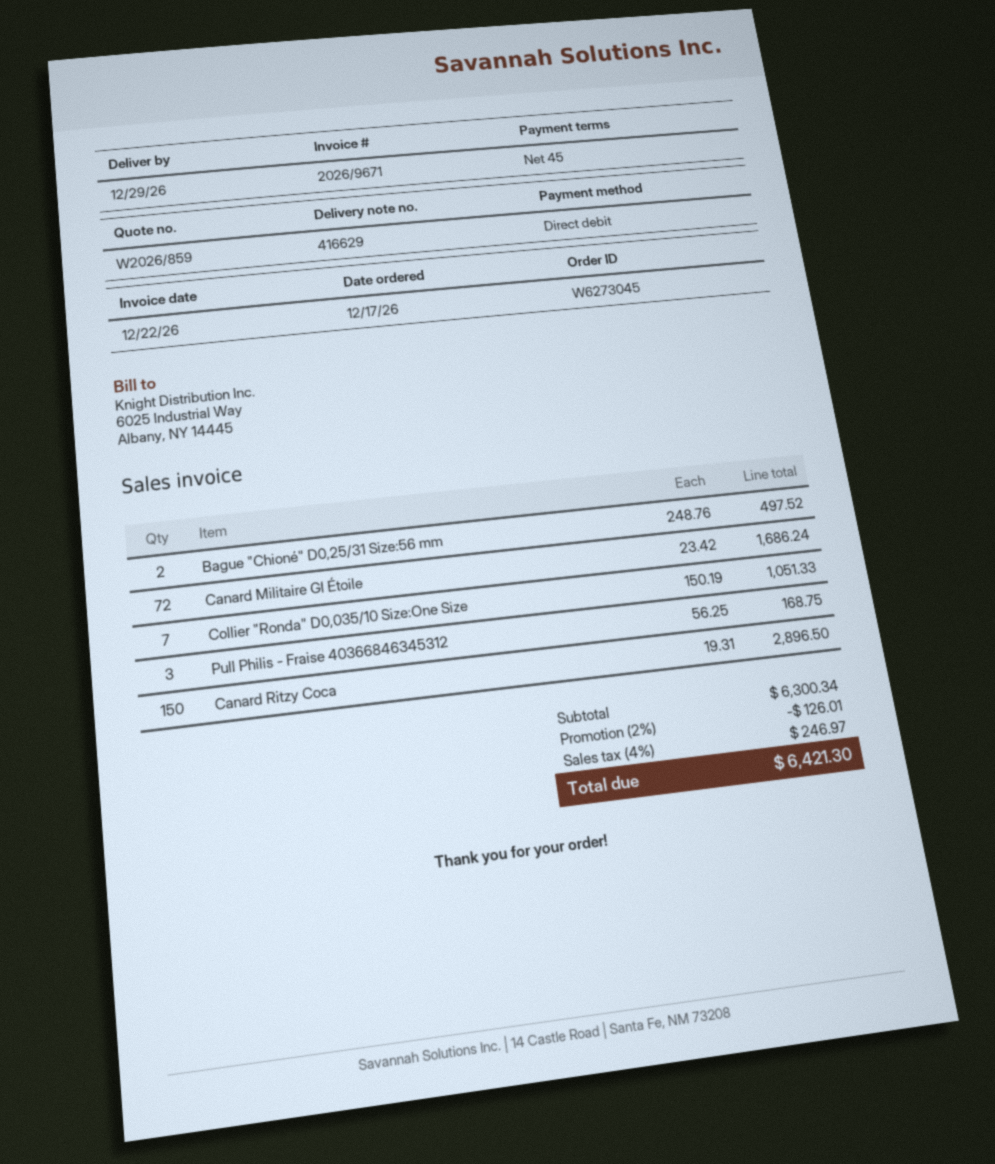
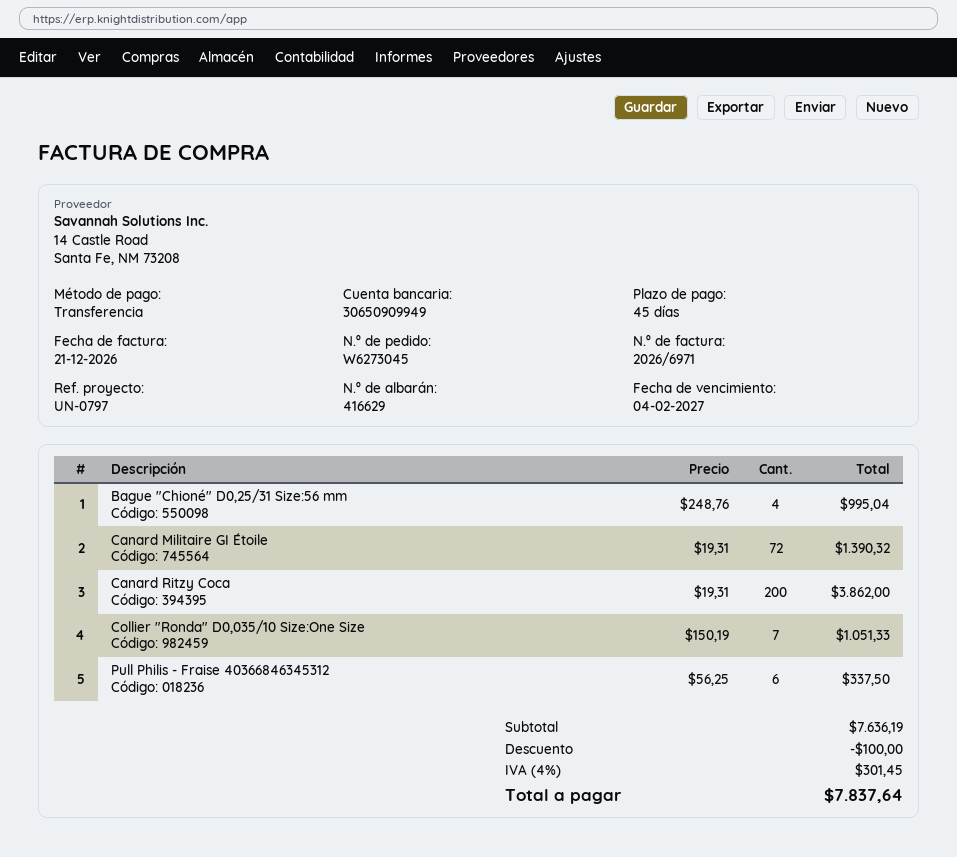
invoice number: 2026/9671 -> 2026/6971
invoice date: 2026-12-22 -> 2026-12-21
payment method: direct debit -> bank transfer
Bague "Chioné" D0,25/31 Size:56 mm: 2 x 248.76 = 497.52 -> 4 x 248.76 = 995.04
Canard Militaire GI Étoile: 72 x 23.42 = 1686.24 -> 72 x 19.31 = 1390.32
Pull Philis - Fraise 40366846345312: 3 x 56.25 = 168.75 -> 6 x 56.25 = 337.50
Canard Ritzy Coca: 150 x 19.31 = 2896.50 -> 200 x 19.31 = 3862.00
subtotal: 6300.34 -> 7636.19
discount: 126.01 -> 100.00
tax: 4% = 246.97 -> 4% = 301.45
total: 6421.30 -> 7837.64

